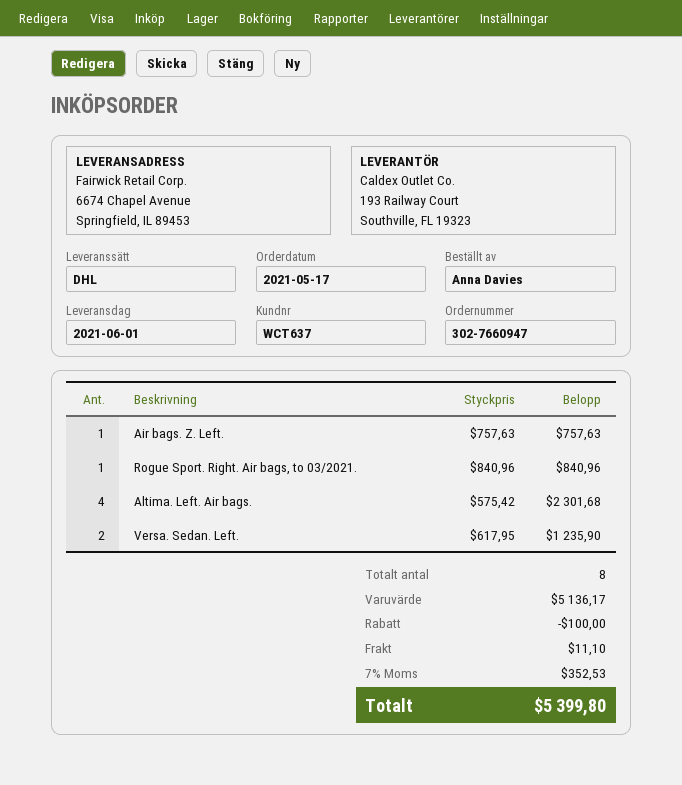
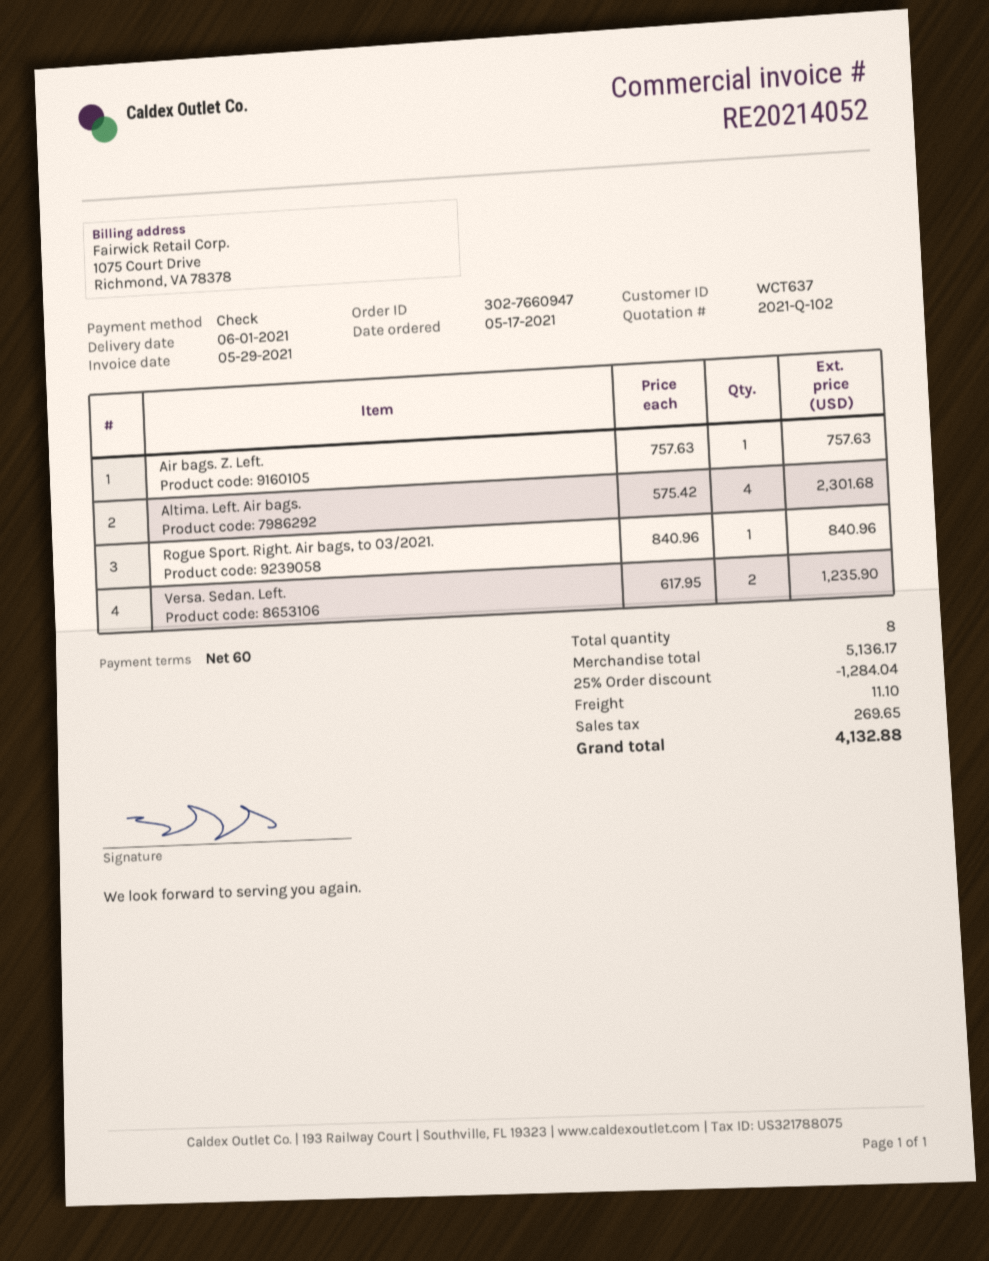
discount: 100.00 -> 1284.04
tax: 352.53 -> 269.65
total: 5399.80 -> 4132.88

